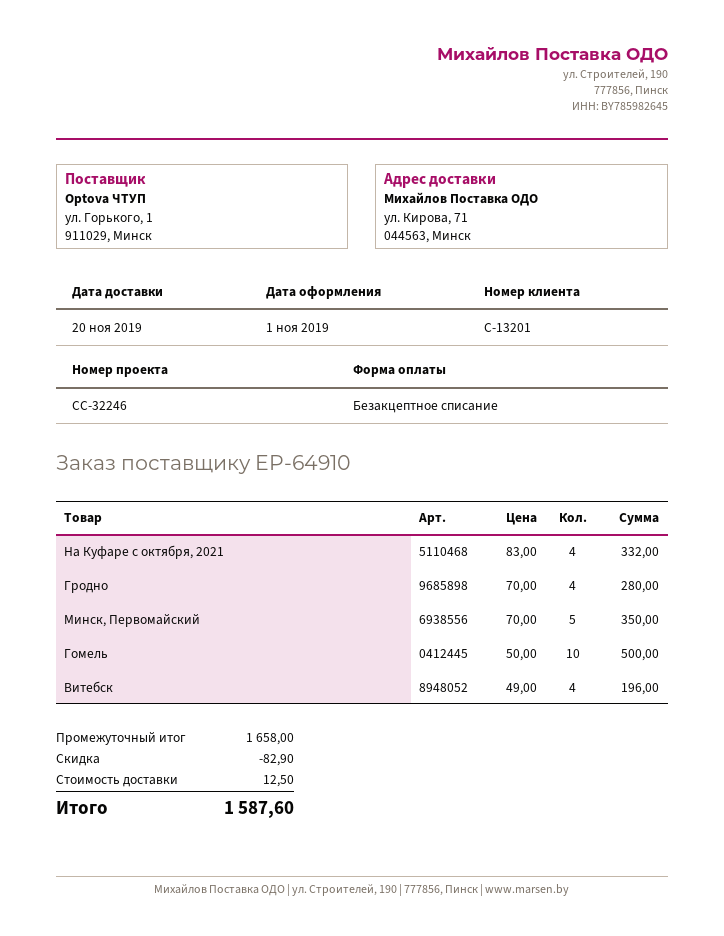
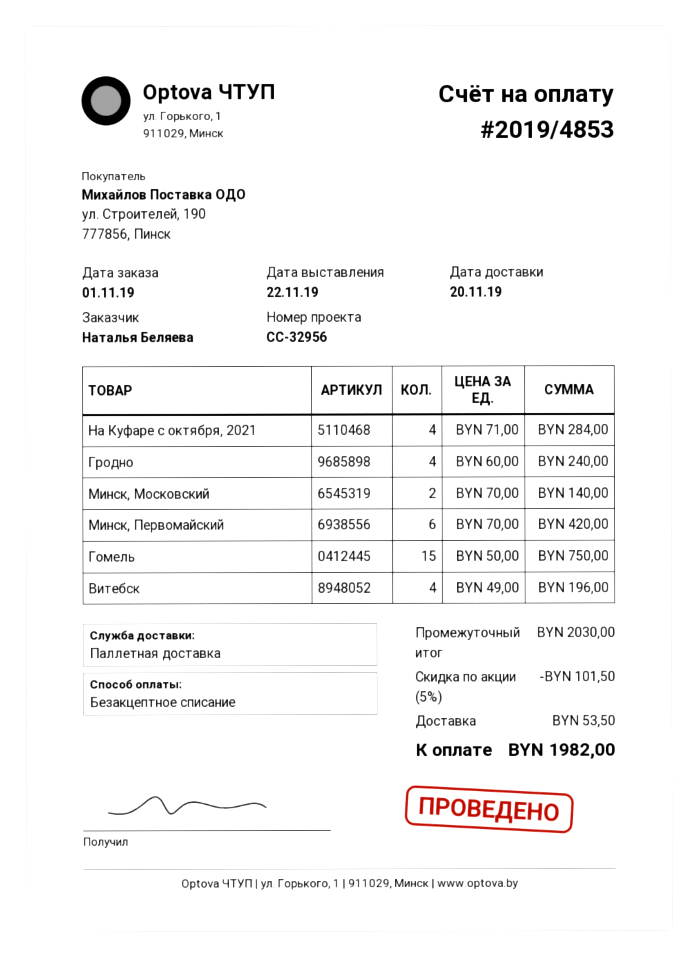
reference: CC-32246 -> CC-32956
На Куфаре с октября, 2021: 4 x 83.00 = 332.00 -> 4 x 71.00 = 284.00
Гродно: 4 x 70.00 = 280.00 -> 4 x 60.00 = 240.00
Минск, Первомайский: 5 x 70.00 = 350.00 -> 6 x 70.00 = 420.00
Гомель: 10 x 50.00 = 500.00 -> 15 x 50.00 = 750.00
Минск, Московский: none -> 2 x 70.00 = 140.00
subtotal: 1658.00 -> 2030.00
discount: 82.90 -> 101.50
shipping: 12.50 -> 53.50
total: 1587.60 -> 1982.00

